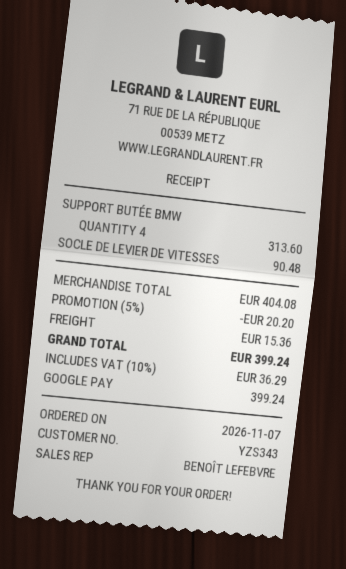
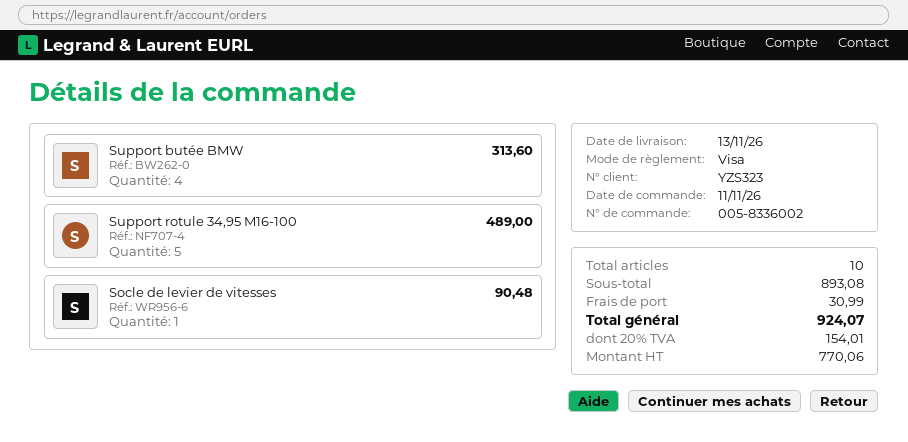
order date: 2026-11-07 -> 2026-11-11
customer number: YZS343 -> YZS323
payment method: Google Pay -> Visa
Support rotule 34,95 M16-100: none -> 5 for 489.00
subtotal: 404.08 -> 893.08
discount: 5% = 20.20 -> none
shipping: 15.36 -> 30.99
tax: 10% = 36.29 -> 20% = 154.01
total: 399.24 -> 924.07

